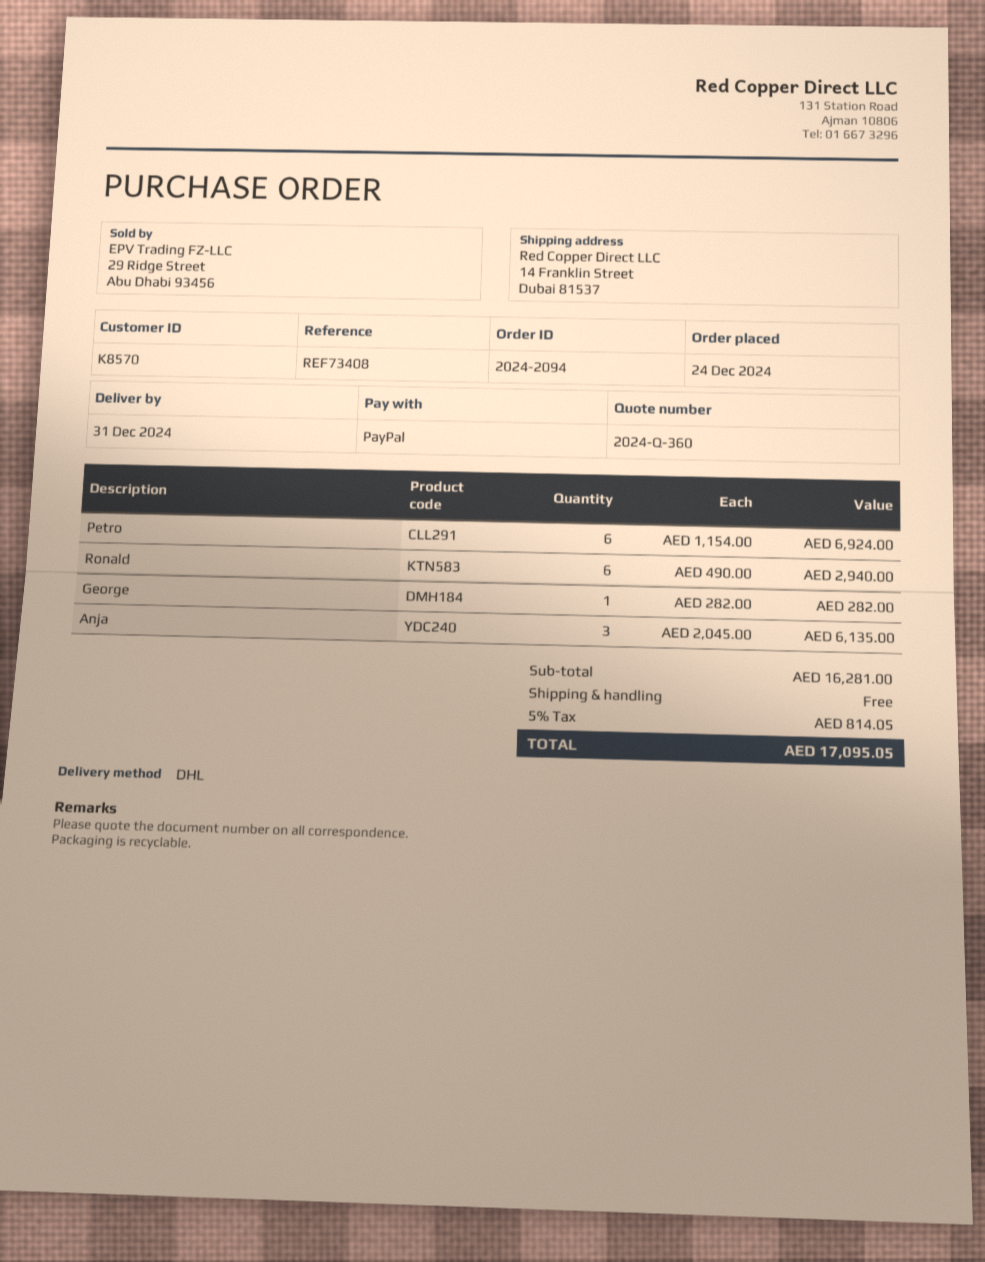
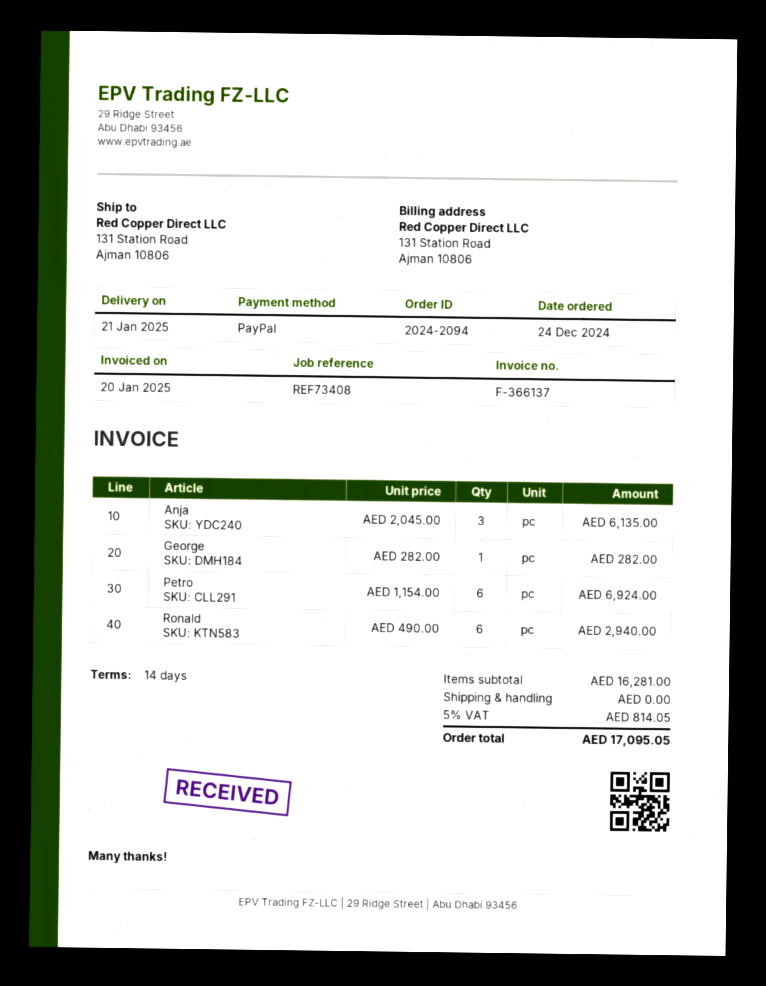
delivery date: 2024-12-31 -> 2025-01-21
ship to: 14 Franklin Street, Dubai 81537 -> 131 Station Road, Ajman 10806

